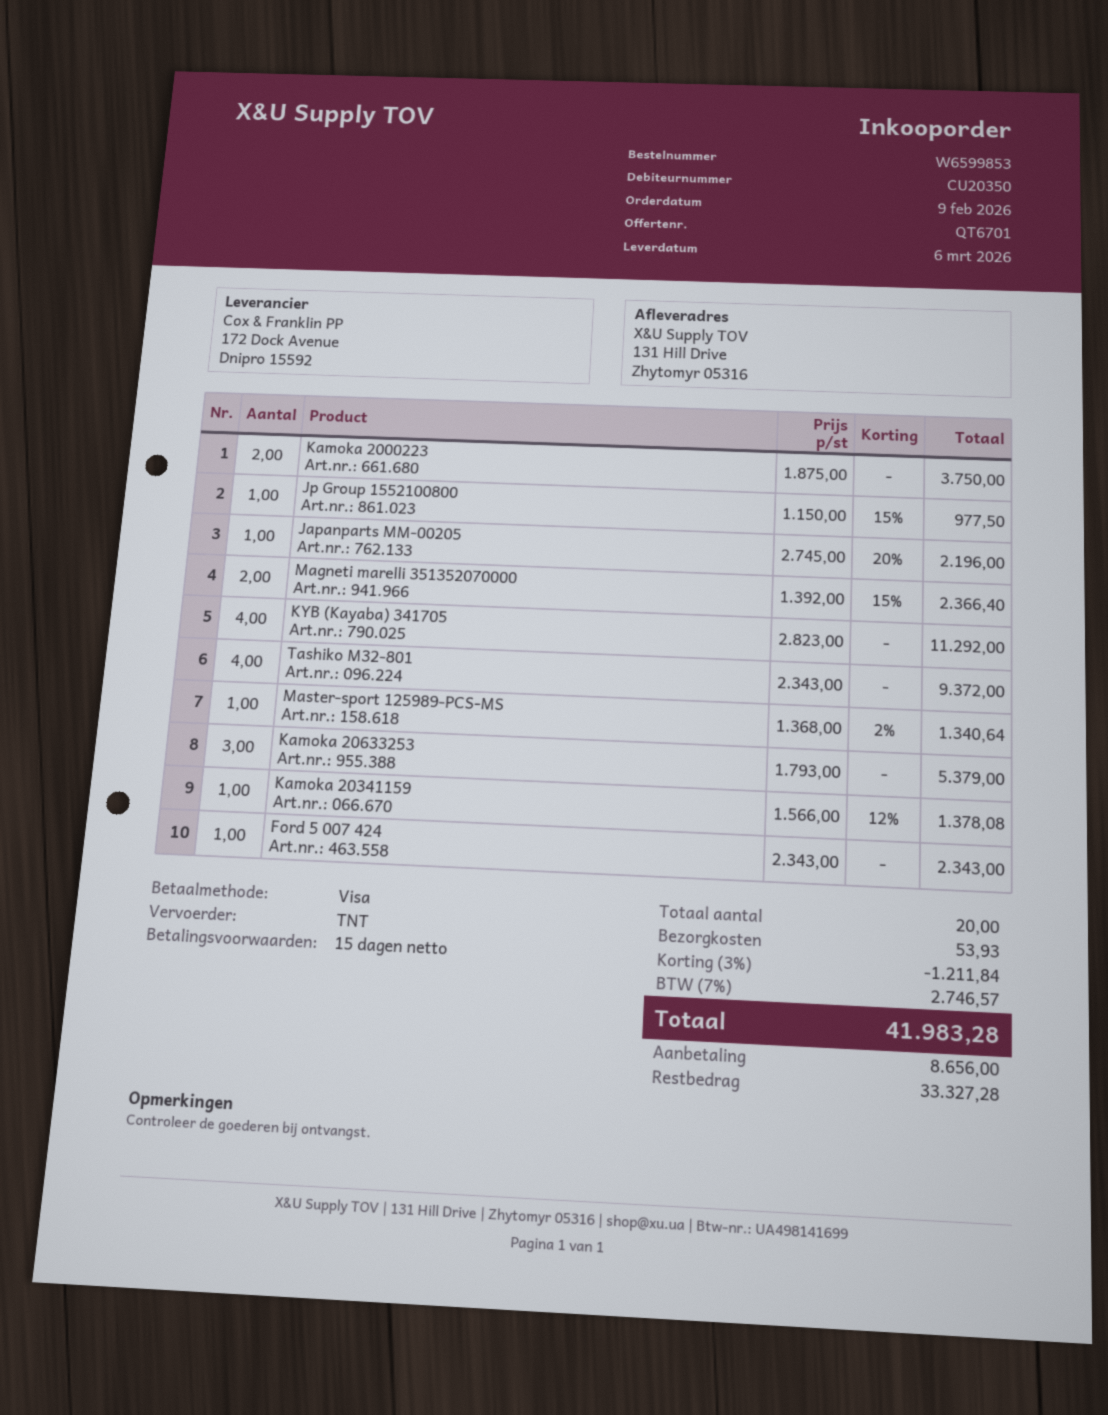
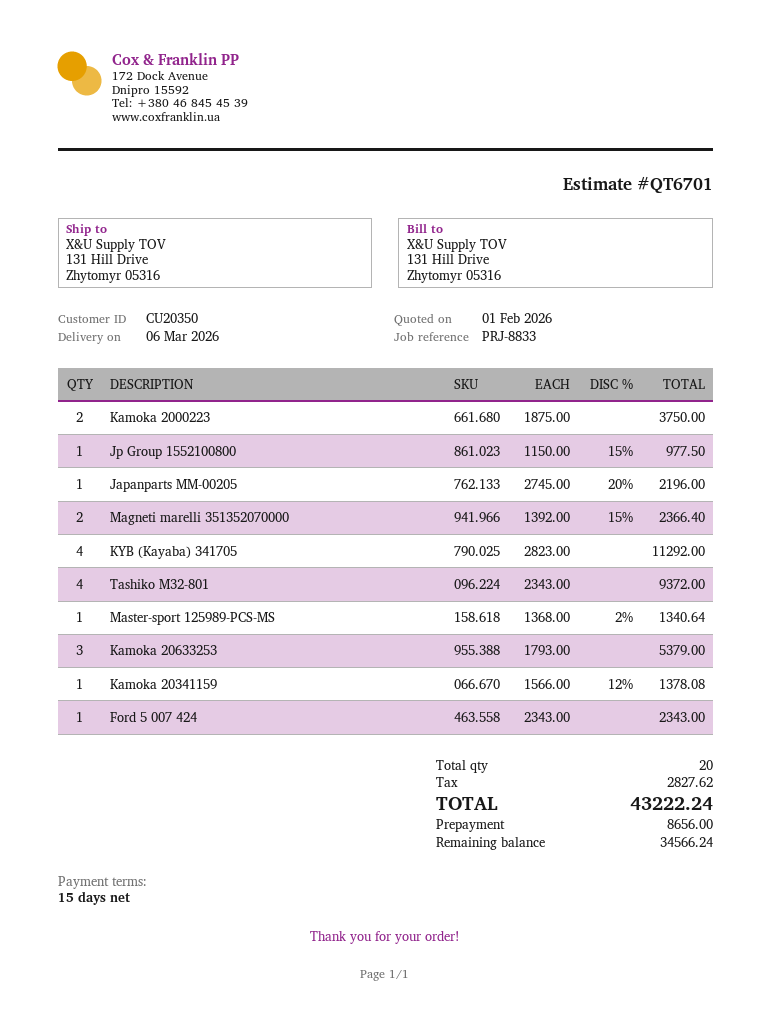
discount: 3% = 1211.84 -> none
shipping: 53.93 -> none
tax: 2746.57 -> 2827.62
total: 41983.28 -> 43222.24
balance: 33327.28 -> 34566.24

